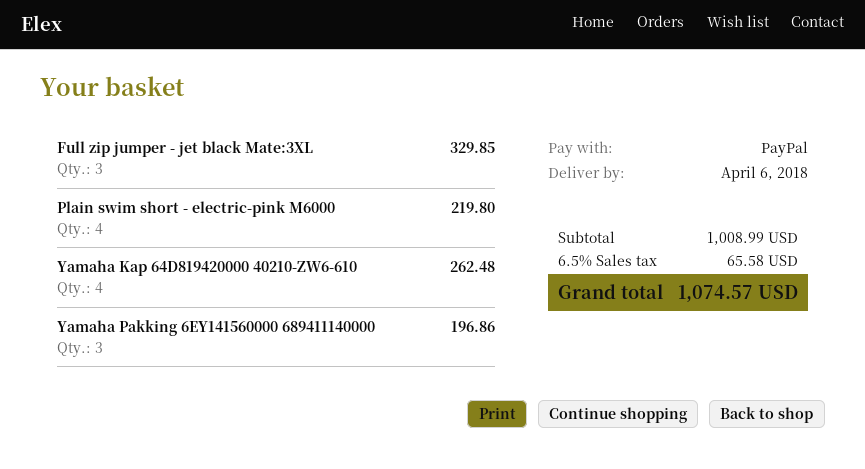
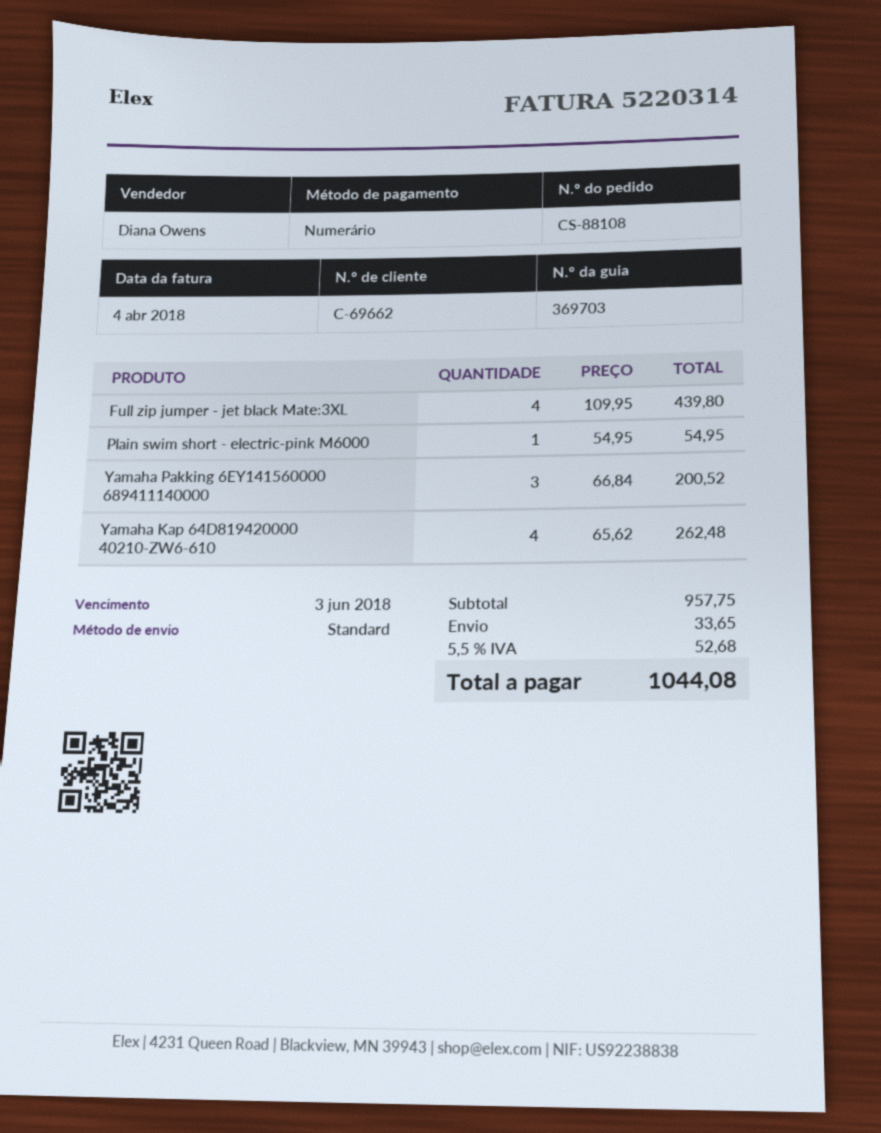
payment method: PayPal -> cash
Full zip jumper - jet black Mate:3XL: 3 for 329.85 -> 4 for 439.80
Plain swim short - electric-pink M6000: 4 for 219.80 -> 1 for 54.95
Yamaha Pakking 6EY141560000 689411140000: 3 for 196.86 -> 3 for 200.52
subtotal: 1008.99 -> 957.75
shipping: none -> 33.65
tax: 6.5% = 65.58 -> 5.5% = 52.68
total: 1074.57 -> 1044.08

